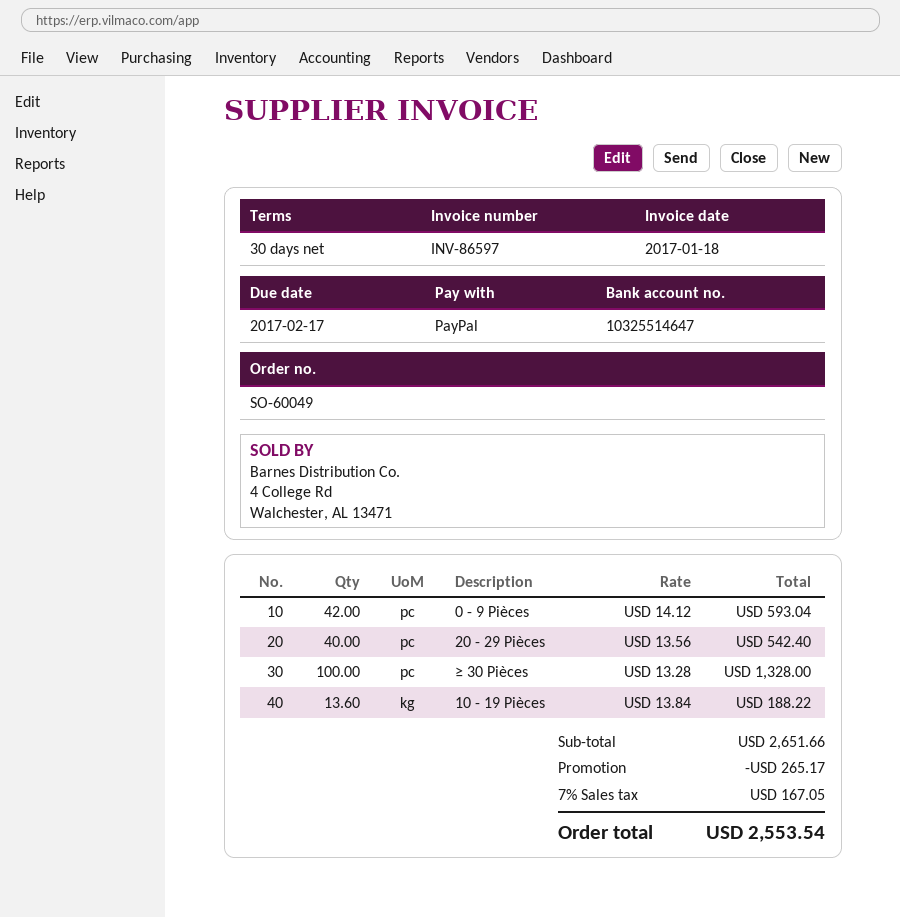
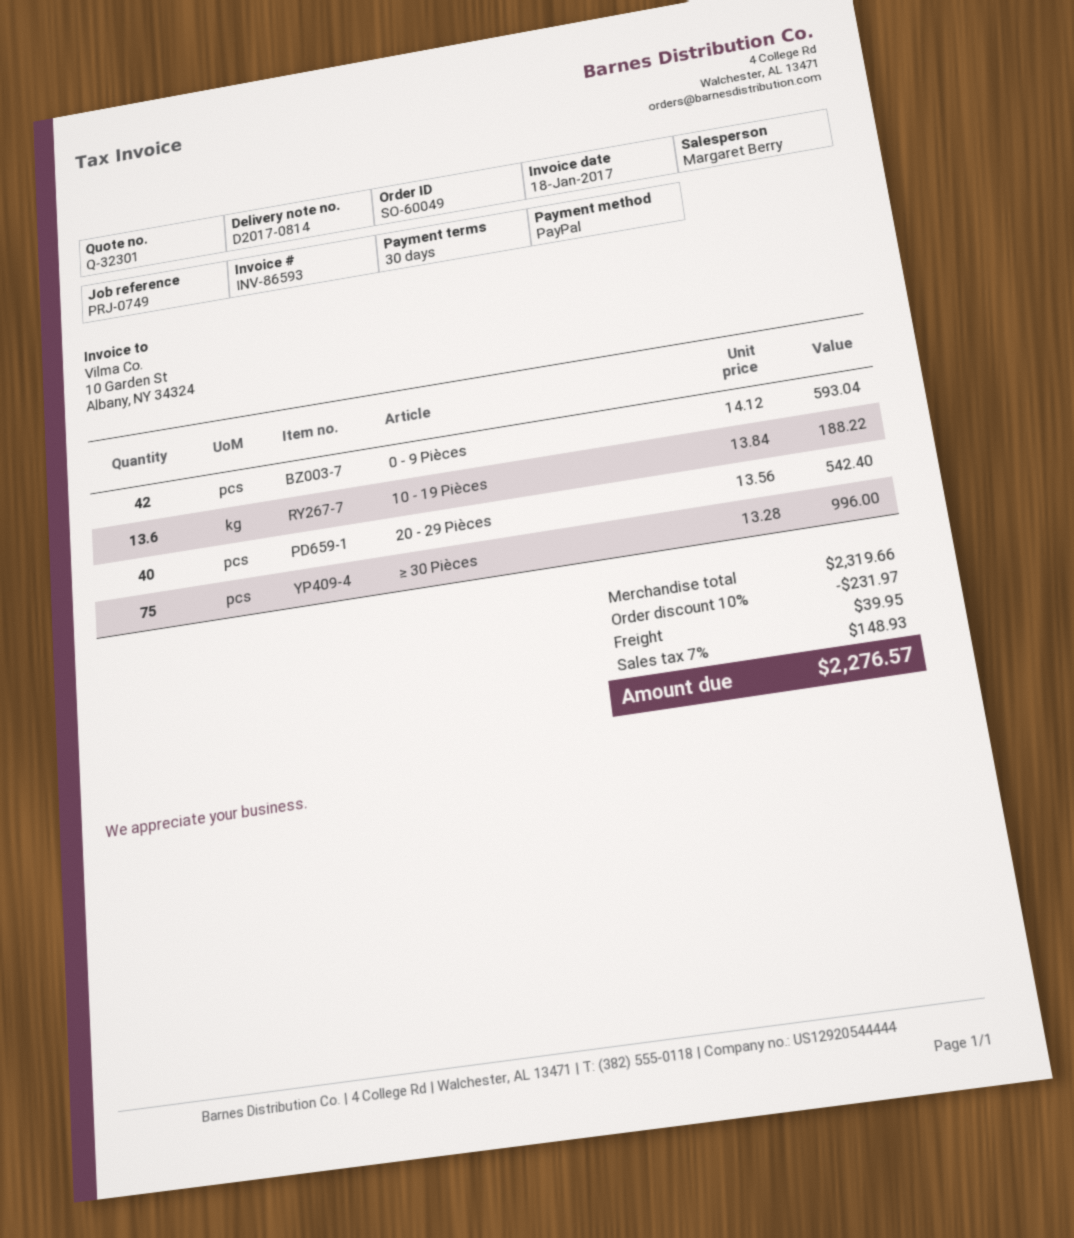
invoice number: INV-86597 -> INV-86593
≥ 30 Pièces: 100 x 13.28 = 1328.00 -> 75 x 13.28 = 996.00
subtotal: 2651.66 -> 2319.66
discount: 265.17 -> 231.97
shipping: none -> 39.95
tax: 7% = 167.05 -> 7% = 148.93
total: 2553.54 -> 2276.57

